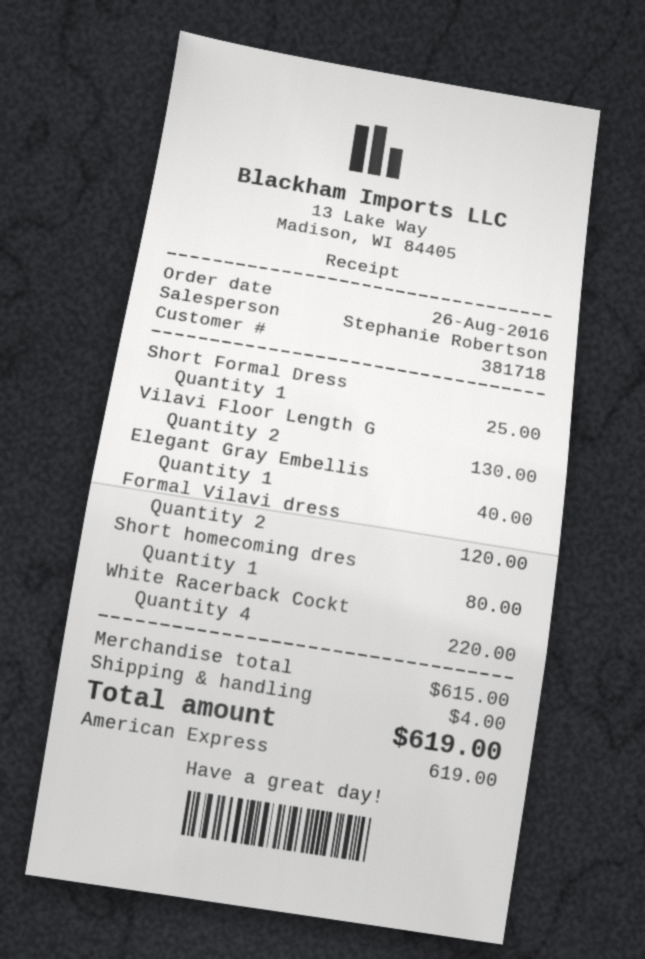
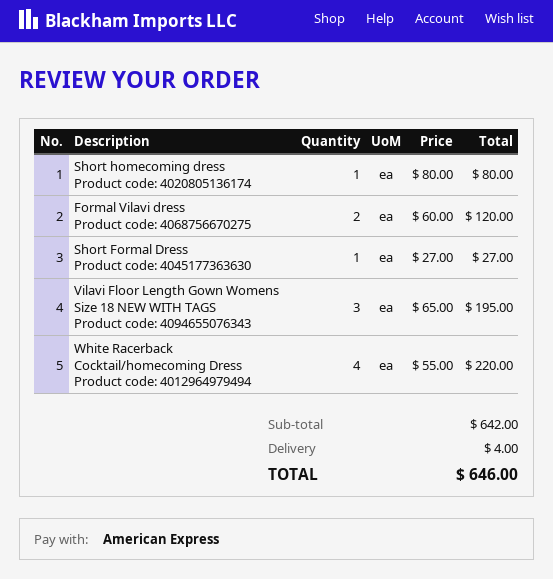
Short Formal Dress: 1 for 25.00 -> 1 for 27.00
Vilavi Floor Length G: 2 for 130.00 -> 3 for 195.00
Elegant Gray Embellis: 1 for 40.00 -> none
subtotal: 615.00 -> 642.00
total: 619.00 -> 646.00

